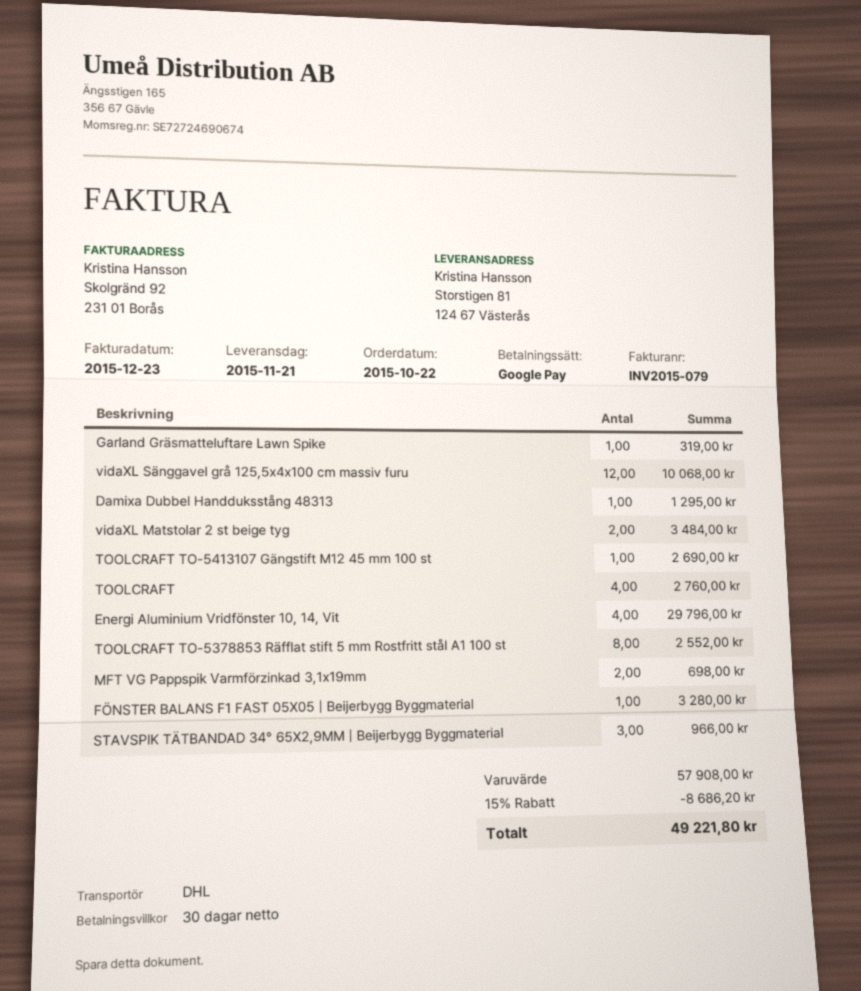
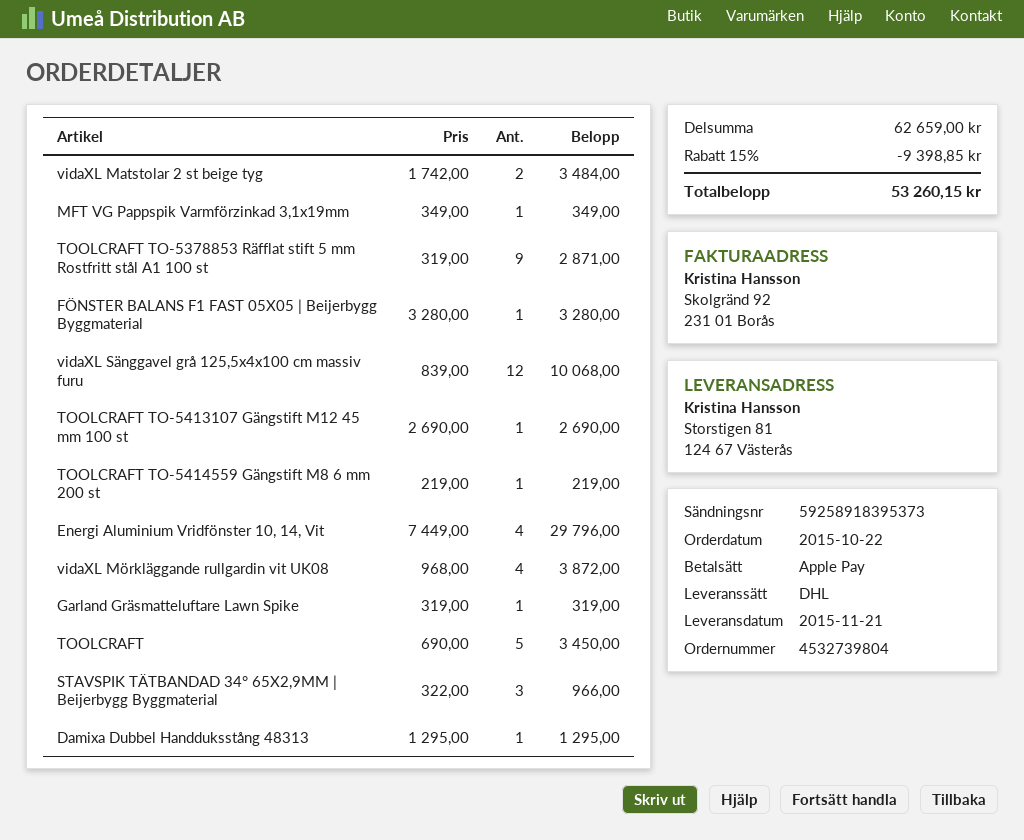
payment method: Google Pay -> Apple Pay
TOOLCRAFT: 4 for 2760.00 -> 5 for 3450.00
TOOLCRAFT TO-5378853 Räfflat stift 5 mm Rostfritt stål A1 100 st: 8 for 2552.00 -> 9 for 2871.00
MFT VG Pappspik Varmförzinkad 3,1x19mm: 2 for 698.00 -> 1 for 349.00
TOOLCRAFT TO-5414559 Gängstift M8 6 mm 200 st: none -> 1 for 219.00
vidaXL Mörkläggande rullgardin vit UK08: none -> 4 for 3872.00
subtotal: 57908.00 -> 62659.00
discount: 15% = 8686.20 -> 15% = 9398.85
total: 49221.80 -> 53260.15

